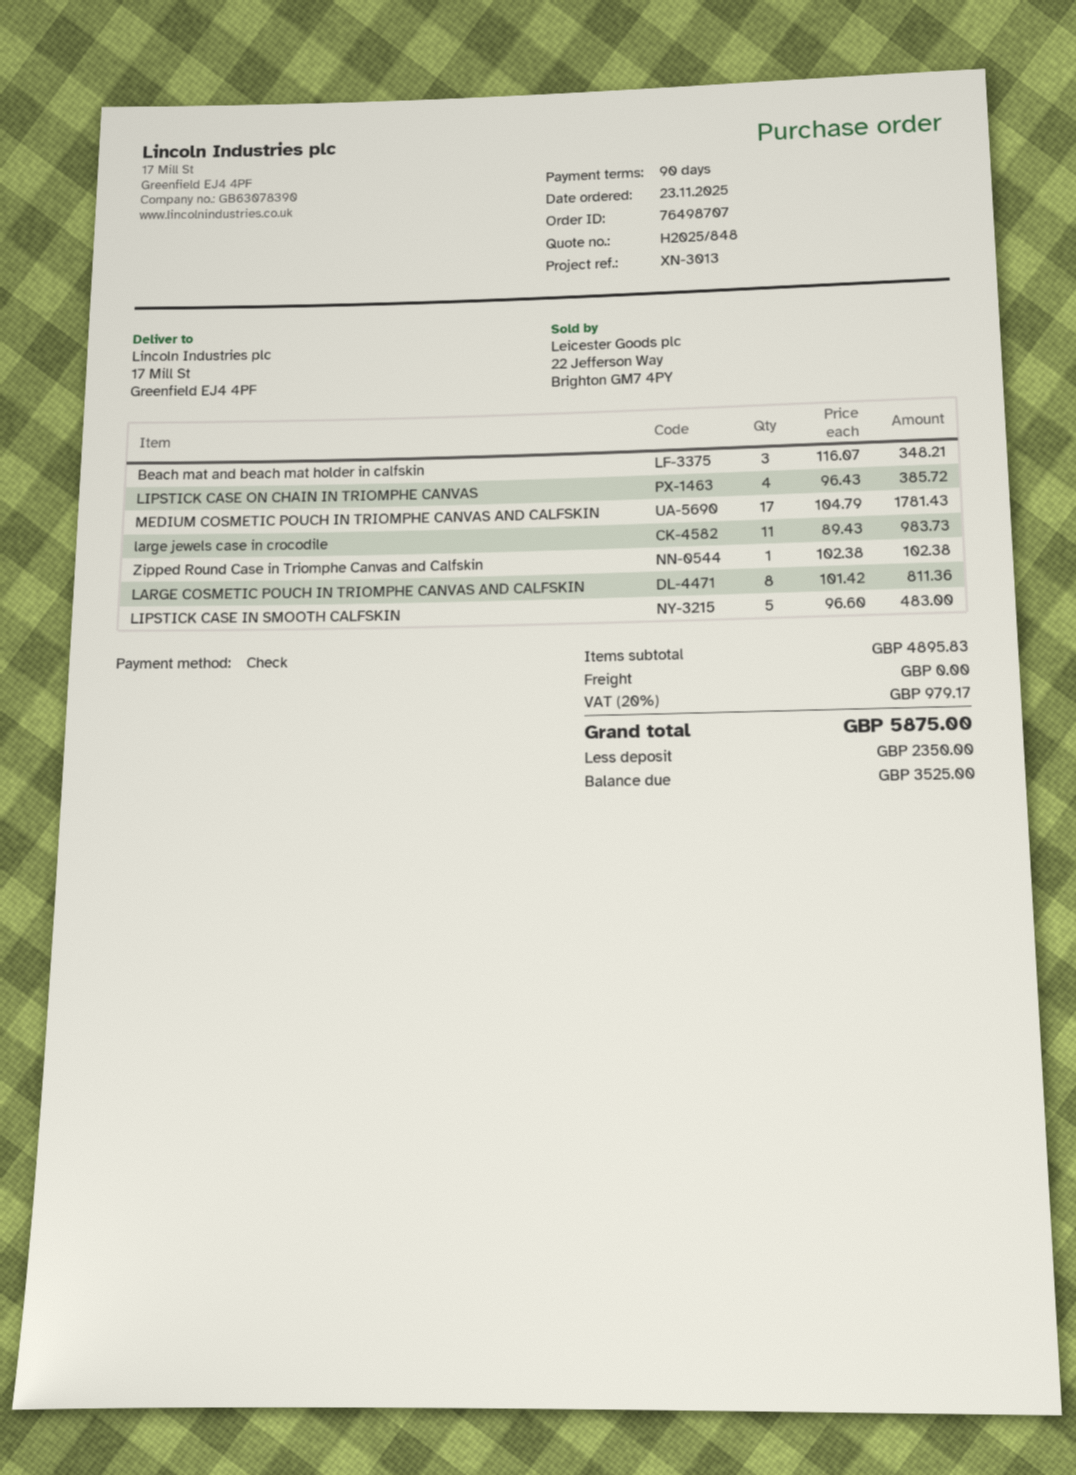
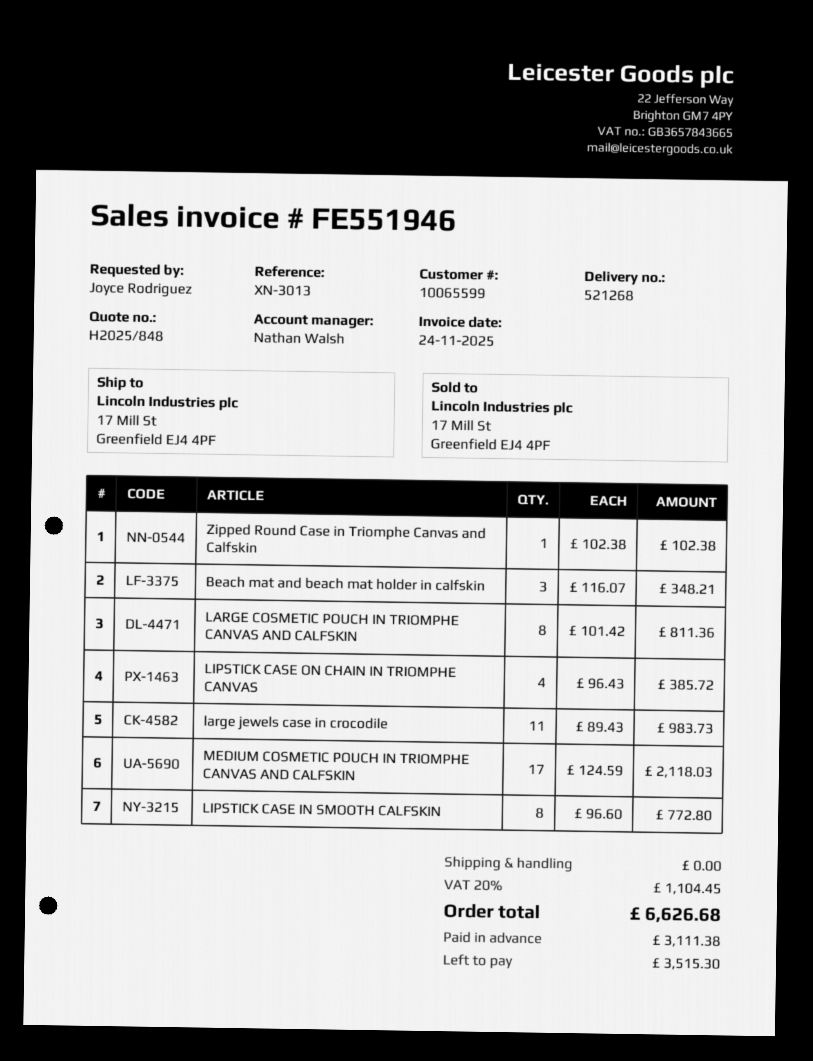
MEDIUM COSMETIC POUCH IN TRIOMPHE CANVAS AND CALFSKIN: 17 x 104.79 = 1781.43 -> 17 x 124.59 = 2118.03
LIPSTICK CASE IN SMOOTH CALFSKIN: 5 x 96.60 = 483.00 -> 8 x 96.60 = 772.80
tax: 20% = 979.17 -> 20% = 1104.45
total: 5875.00 -> 6626.68
deposit: 2350.00 -> 3111.38
balance: 3525.00 -> 3515.30

